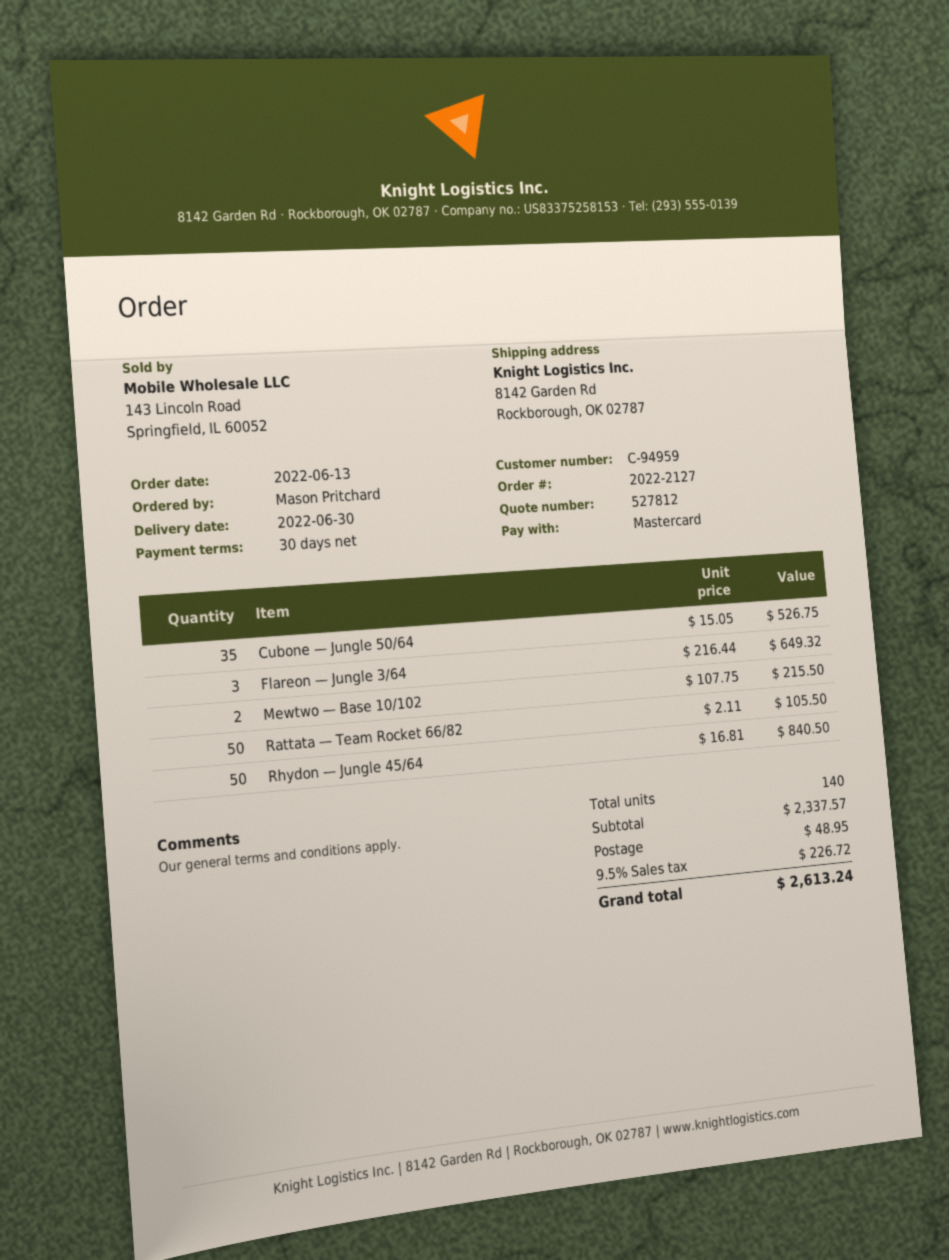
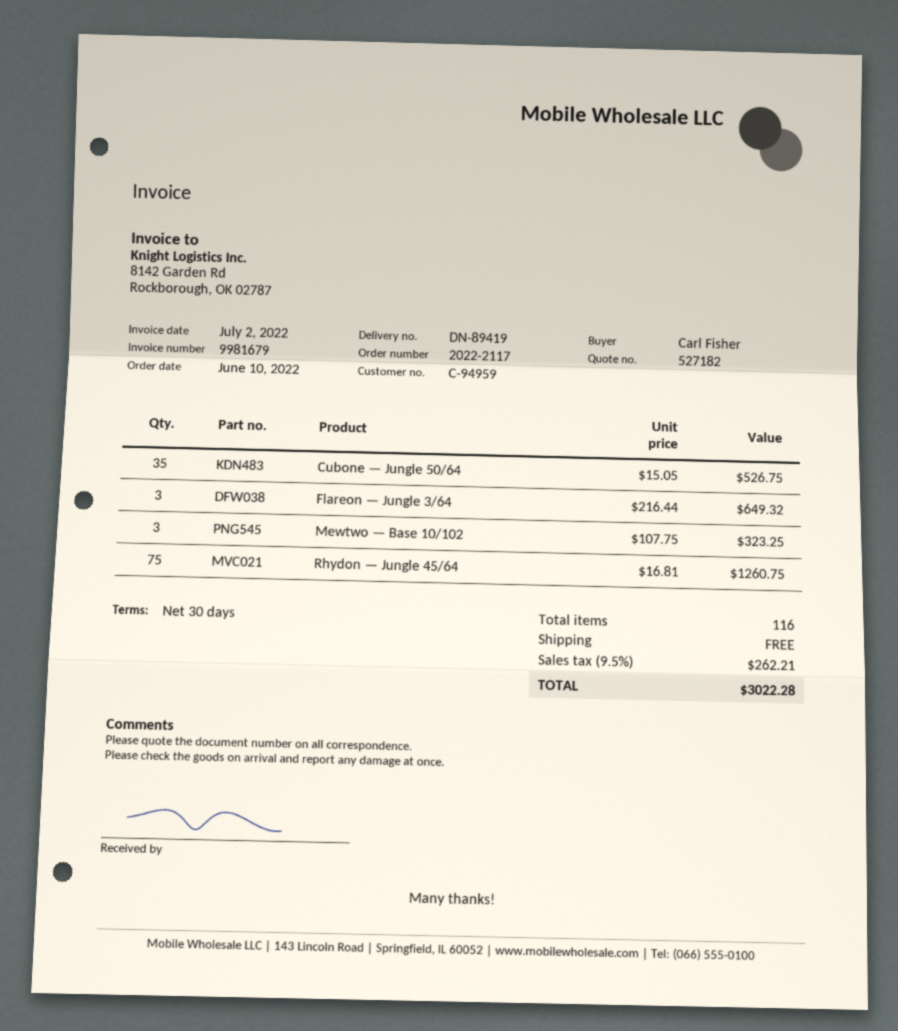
quote number: 527812 -> 527182
order number: 2022-2127 -> 2022-2117
order date: 2022-06-13 -> 2022-06-10
ordered by: Mason Pritchard -> Carl Fisher
Mewtwo — Base 10/102: 2 x 107.75 = 215.50 -> 3 x 107.75 = 323.25
Rattata — Team Rocket 66/82: 50 x 2.11 = 105.50 -> none
Rhydon — Jungle 45/64: 50 x 16.81 = 840.50 -> 75 x 16.81 = 1260.75
total quantity: 140 -> 116
shipping: 48.95 -> 0.00
tax: 9.5% = 226.72 -> 9.5% = 262.21
total: 2613.24 -> 3022.28

